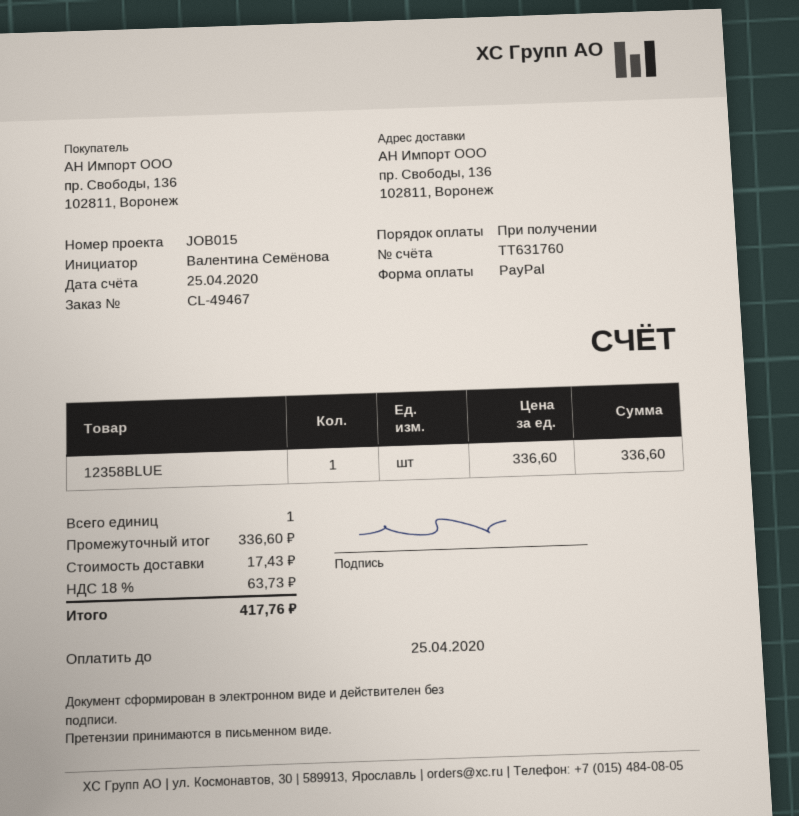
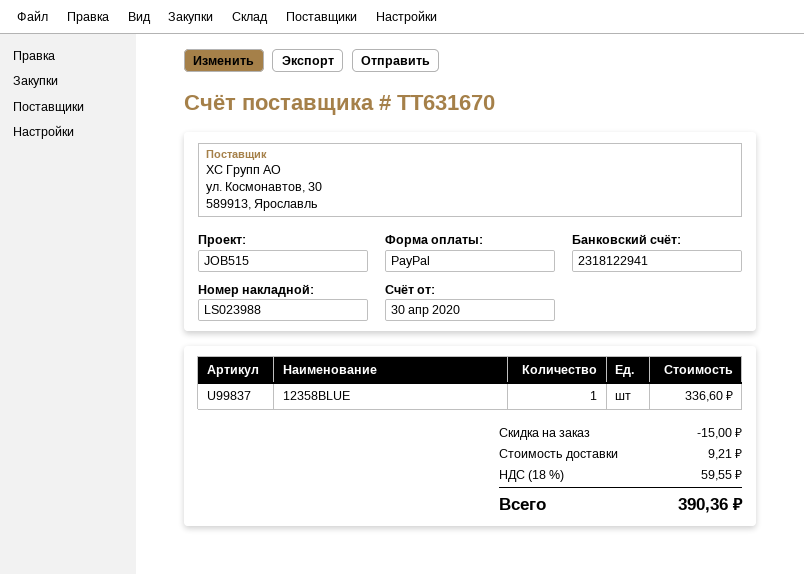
invoice number: TT631760 -> TT631670
invoice date: 2020-04-25 -> 2020-04-30
reference: JOB015 -> JOB515
discount: none -> 15.00
shipping: 17.43 -> 9.21
tax: 18% = 63.73 -> 18% = 59.55
total: 417.76 -> 390.36

